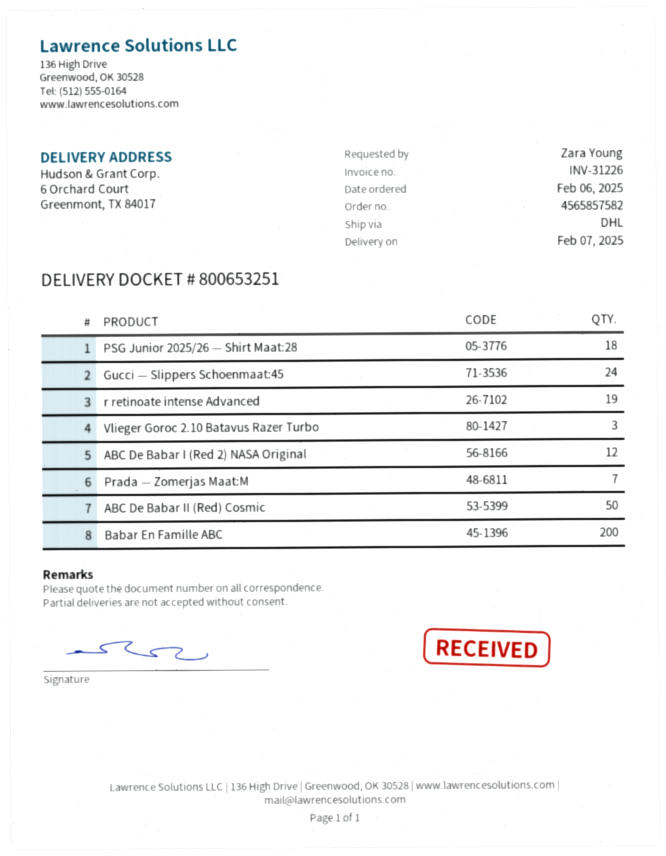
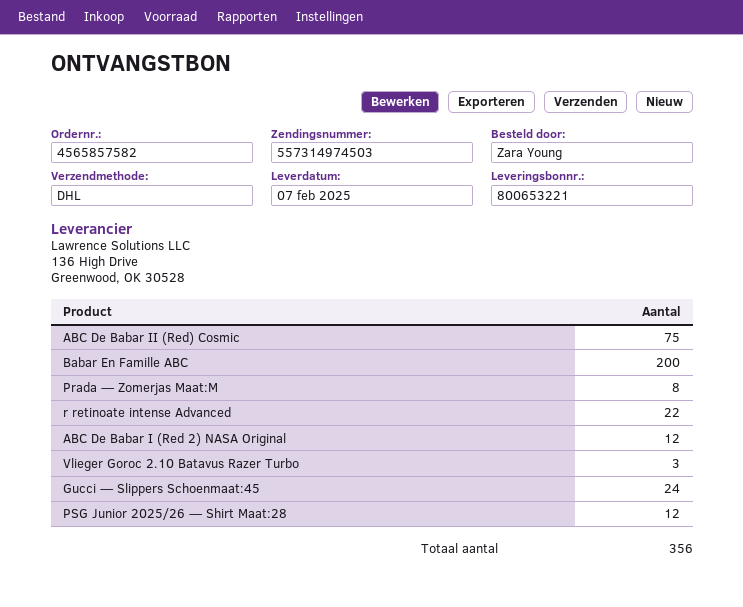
delivery note number: 800653251 -> 800653221
PSG Junior 2025/26 — Shirt Maat:28: 18 -> 12
r retinoate intense Advanced: 19 -> 22
Prada — Zomerjas Maat:M: 7 -> 8
ABC De Babar II (Red) Cosmic: 50 -> 75

